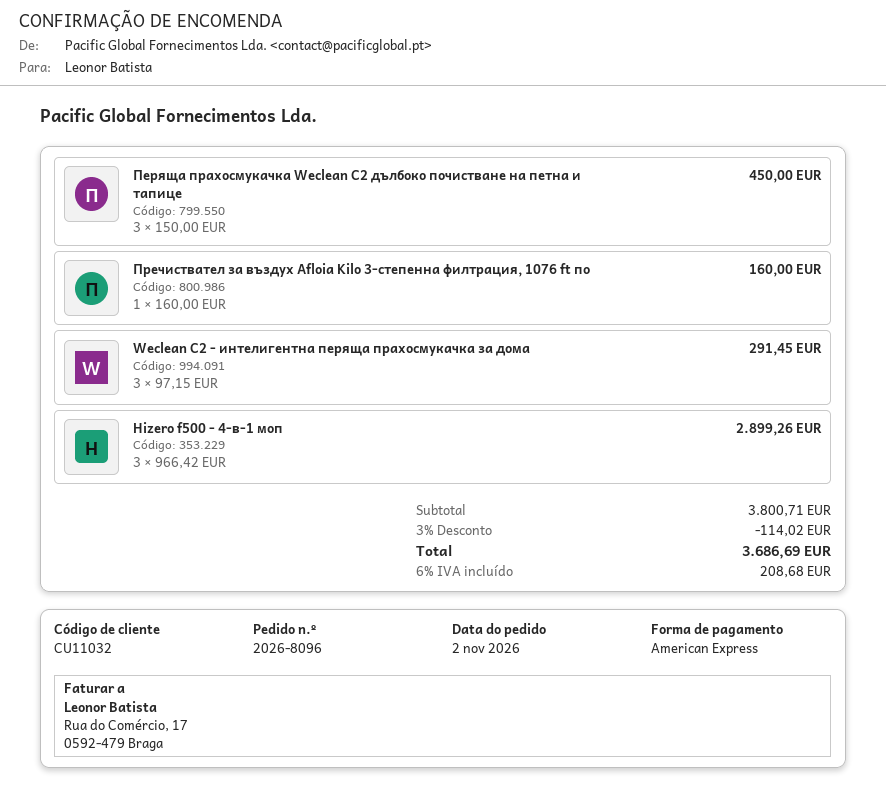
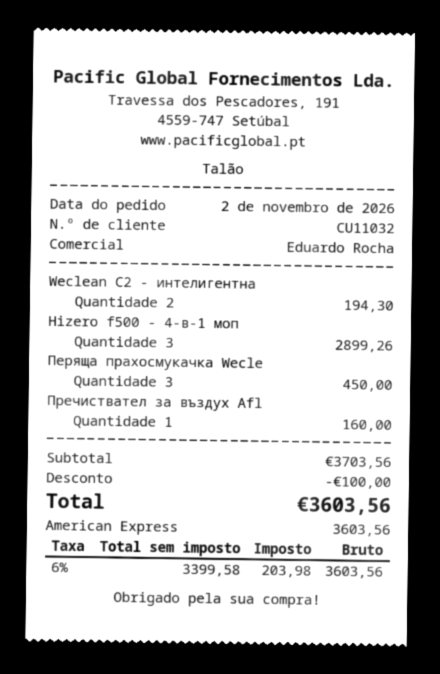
Weclean C2 - интелигентна перяща прахосмукачка за дома: 3 for 291.45 -> 2 for 194.30
subtotal: 3800.71 -> 3703.56
discount: 114.02 -> 100.00
tax: 6% = 208.68 -> 6% = 203.98
total: 3686.69 -> 3603.56

